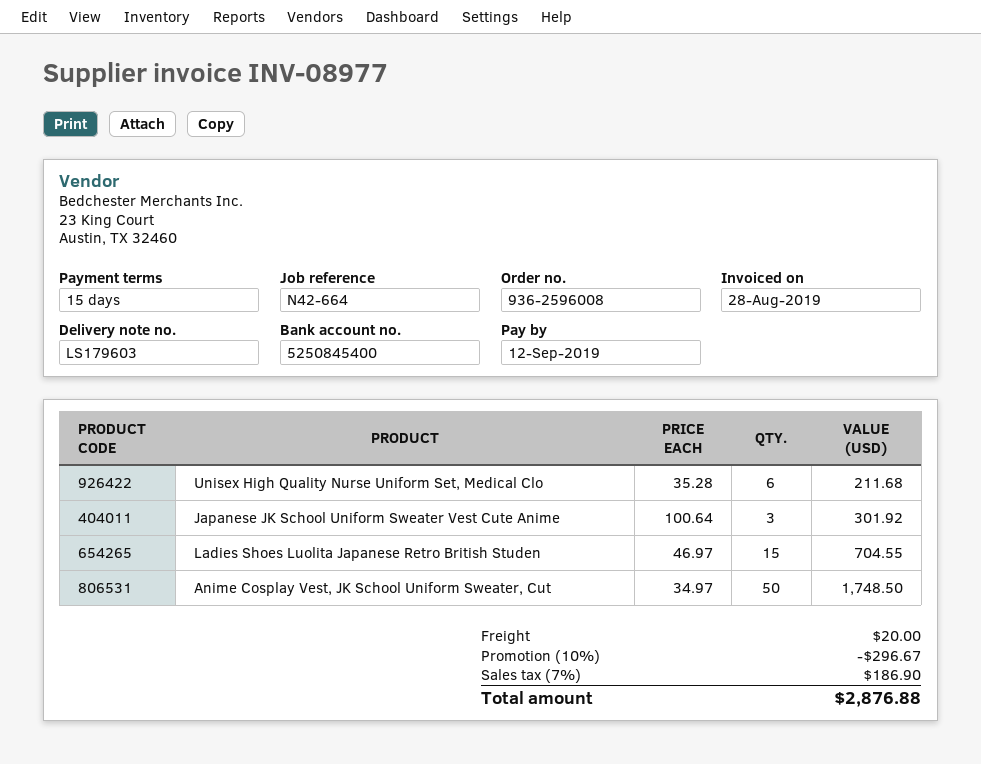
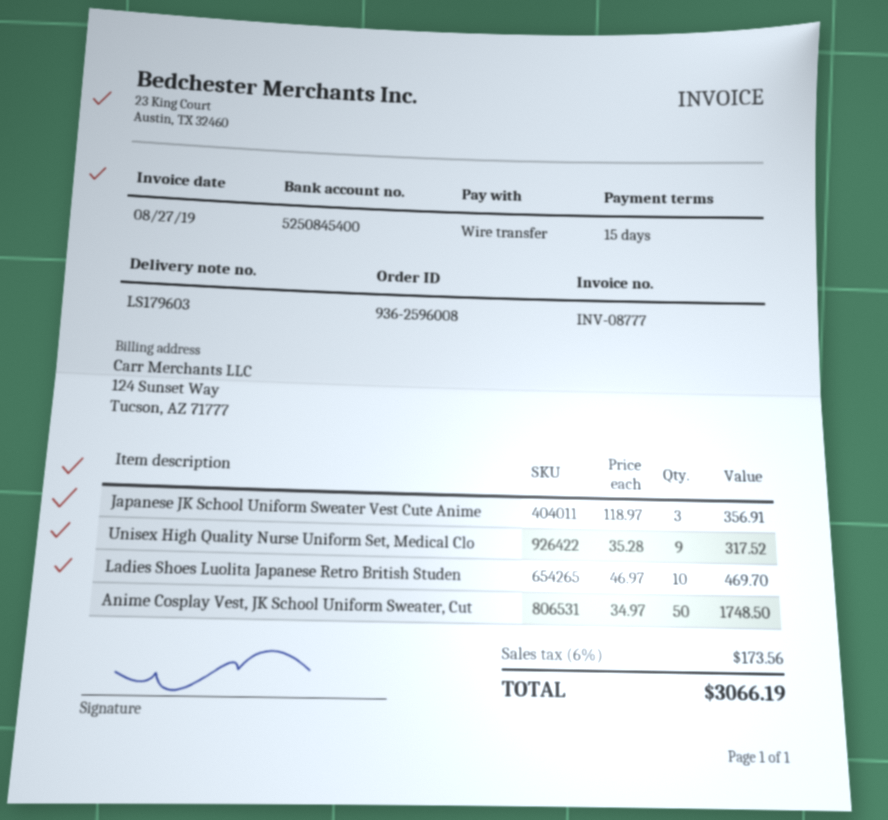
invoice number: INV-08977 -> INV-08777
invoice date: 2019-08-28 -> 2019-08-27
Unisex High Quality Nurse Uniform Set, Medical Clo: 6 x 35.28 = 211.68 -> 9 x 35.28 = 317.52
Japanese JK School Uniform Sweater Vest Cute Anime: 3 x 100.64 = 301.92 -> 3 x 118.97 = 356.91
Ladies Shoes Luolita Japanese Retro British Studen: 15 x 46.97 = 704.55 -> 10 x 46.97 = 469.70
discount: 10% = 296.67 -> none
shipping: 20.00 -> none
tax: 7% = 186.90 -> 6% = 173.56
total: 2876.88 -> 3066.19

